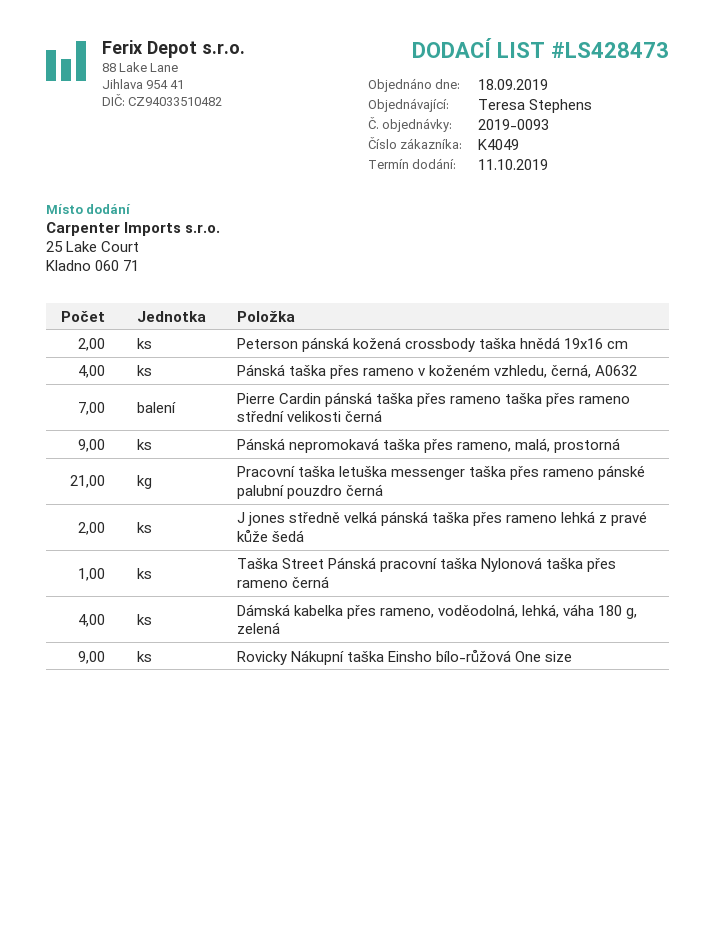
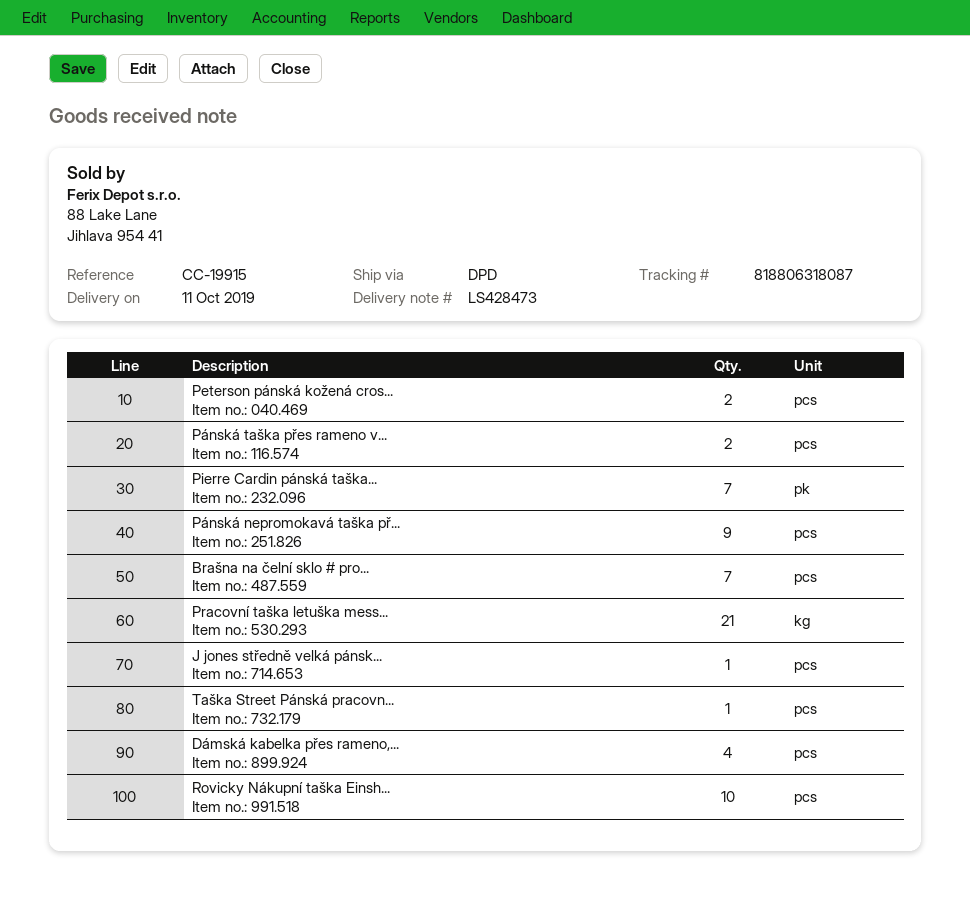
Pánská taška přes rameno v koženém vzhledu, černá, A0632: 4 -> 2
J jones středně velká pánská taška přes rameno lehká z pravé kůže šedá: 2 -> 1
Rovicky Nákupní taška Einsho bílo-růžová One size: 9 -> 10
Brašna na čelní sklo # pro...: none -> 7

